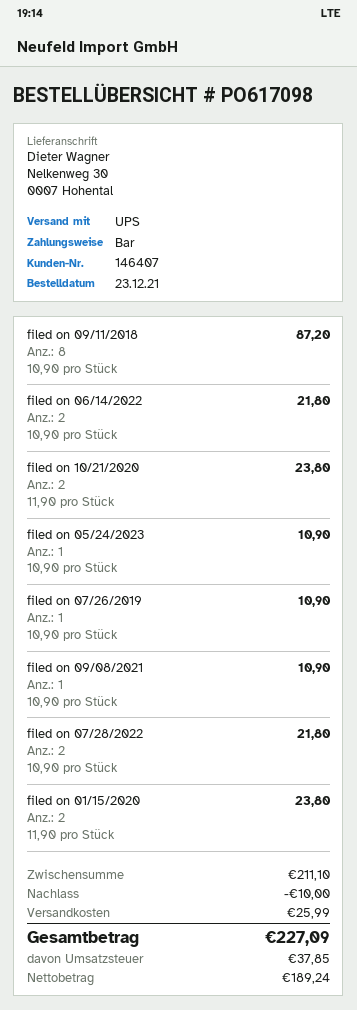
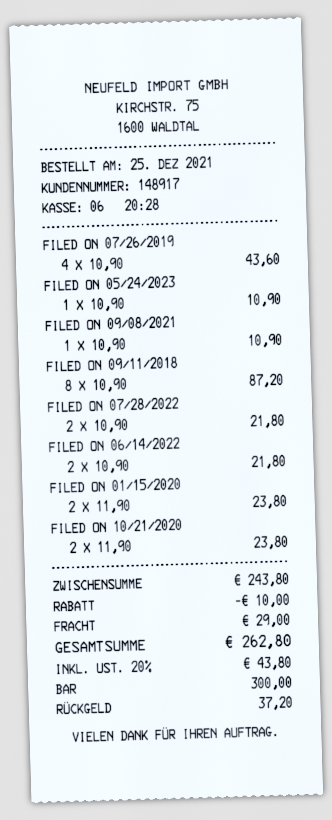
order date: 2021-12-23 -> 2021-12-25
customer number: 146407 -> 148917
filed on 07/26/2019: 1 x 10.90 = 10.90 -> 4 x 10.90 = 43.60
subtotal: 211.10 -> 243.80
shipping: 25.99 -> 29.00
tax: 37.85 -> 43.80
total: 227.09 -> 262.80

